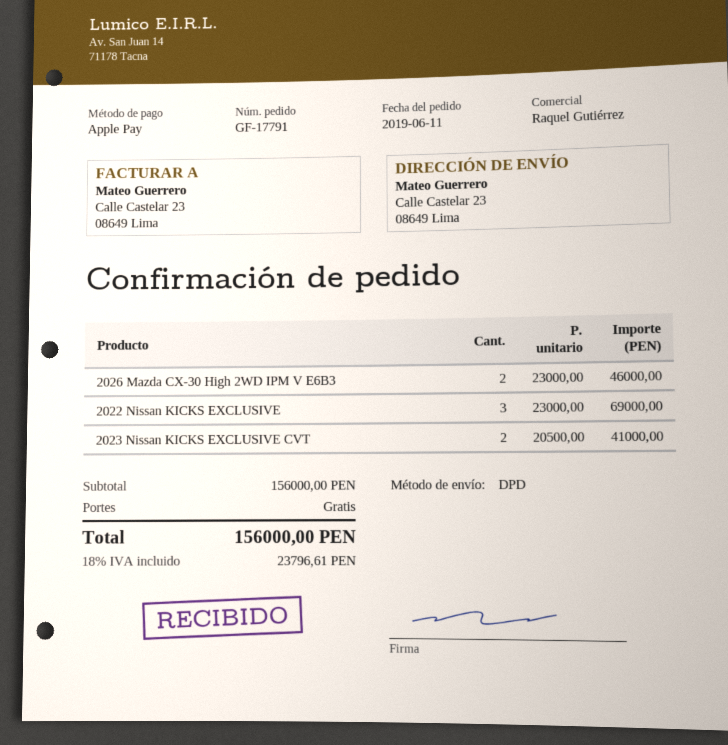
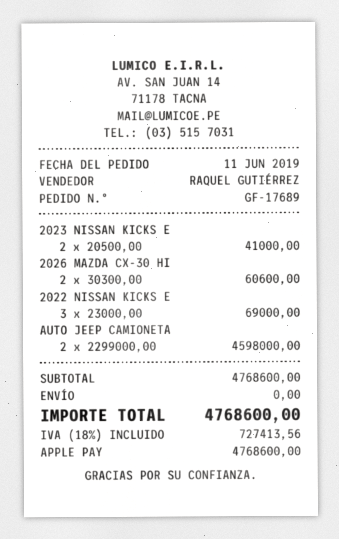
order number: GF-17791 -> GF-17689
2026 Mazda CX-30 High 2WD IPM V E6B3: 2 x 23000.00 = 46000.00 -> 2 x 30300.00 = 60600.00
AUTO JEEP CAMIONETA: none -> 2 x 2299000.00 = 4598000.00
subtotal: 156000.00 -> 4768600.00
tax: 18% = 23796.61 -> 18% = 727413.56
total: 156000.00 -> 4768600.00

